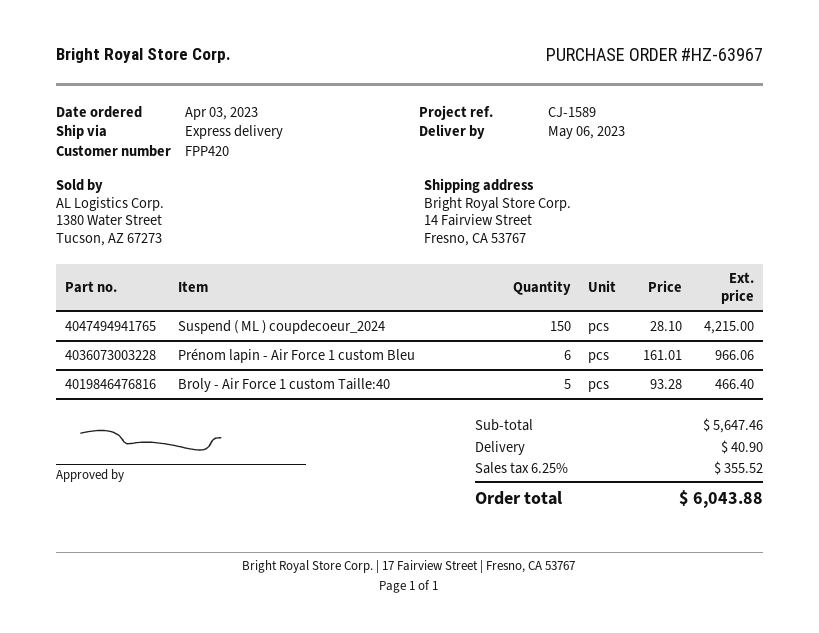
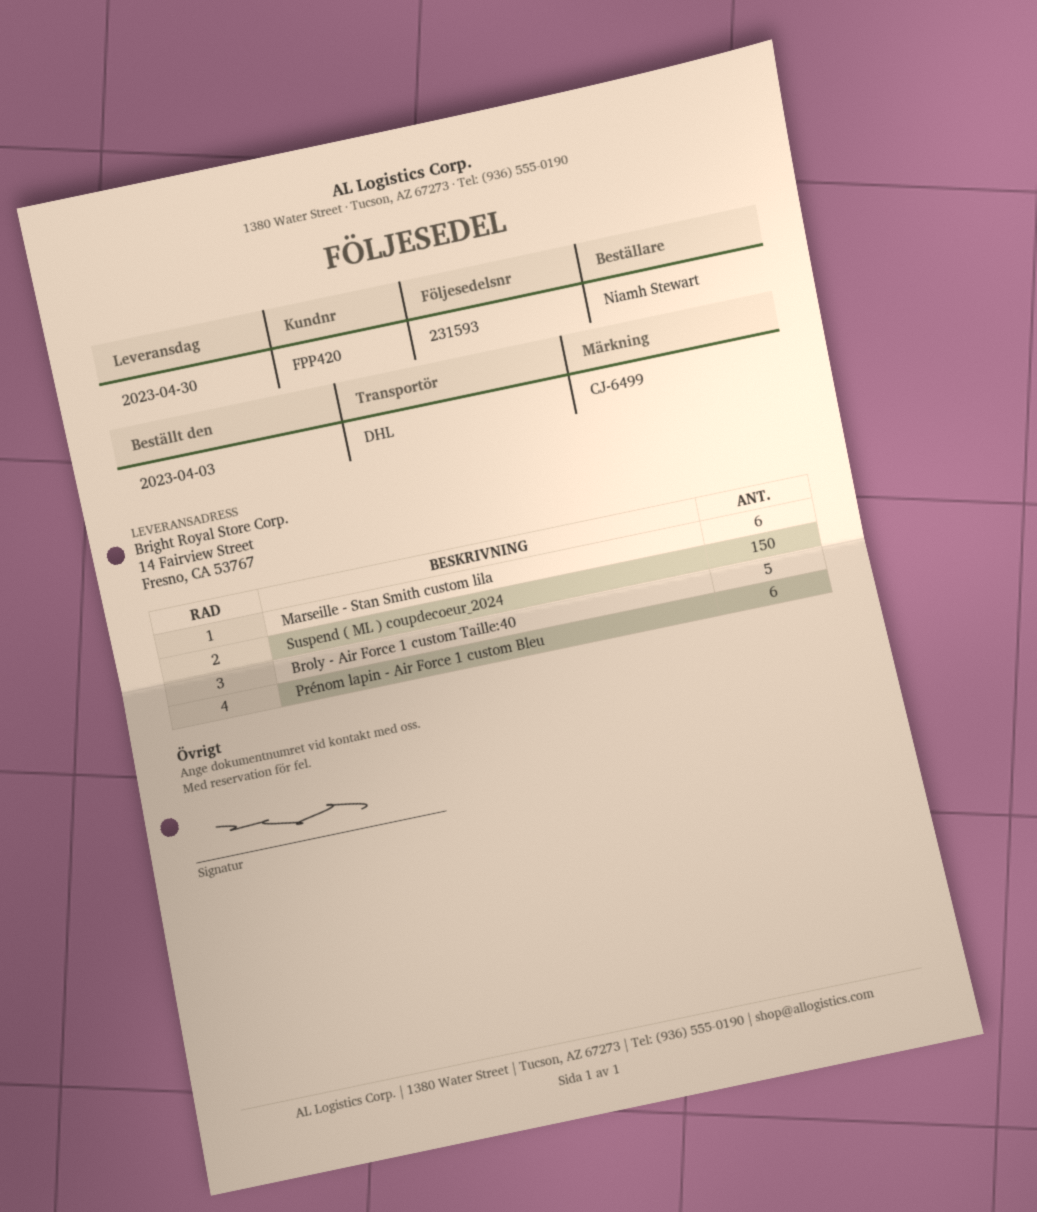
delivery date: 2023-05-06 -> 2023-04-30
reference: CJ-1589 -> CJ-6499
shipping method: express -> DHL
Marseille - Stan Smith custom lila: none -> 6

